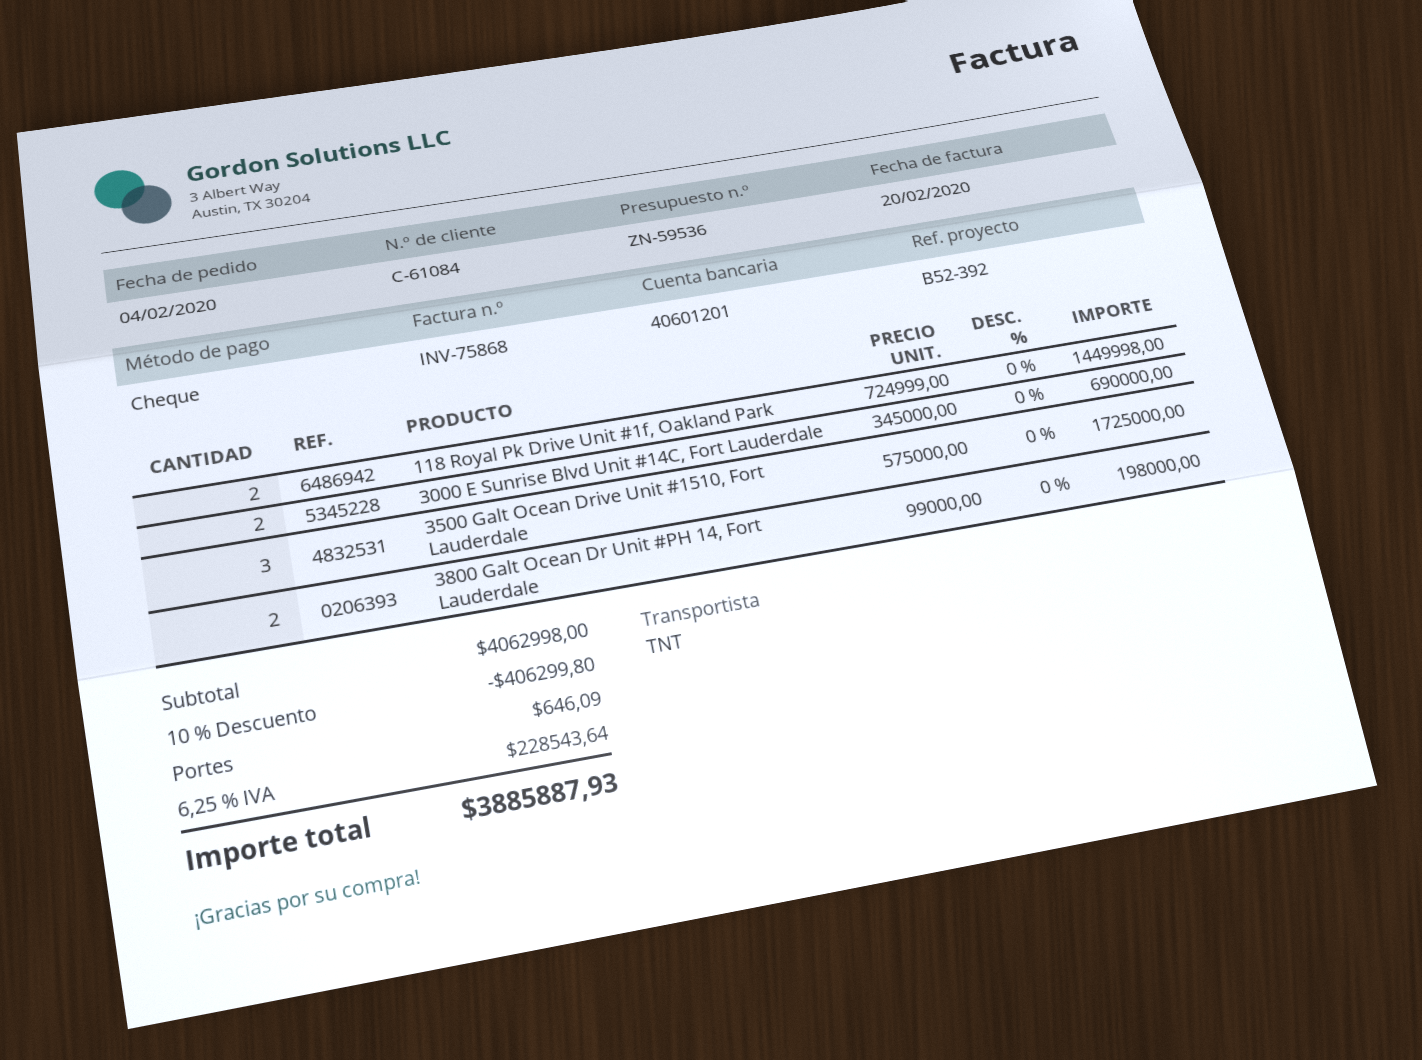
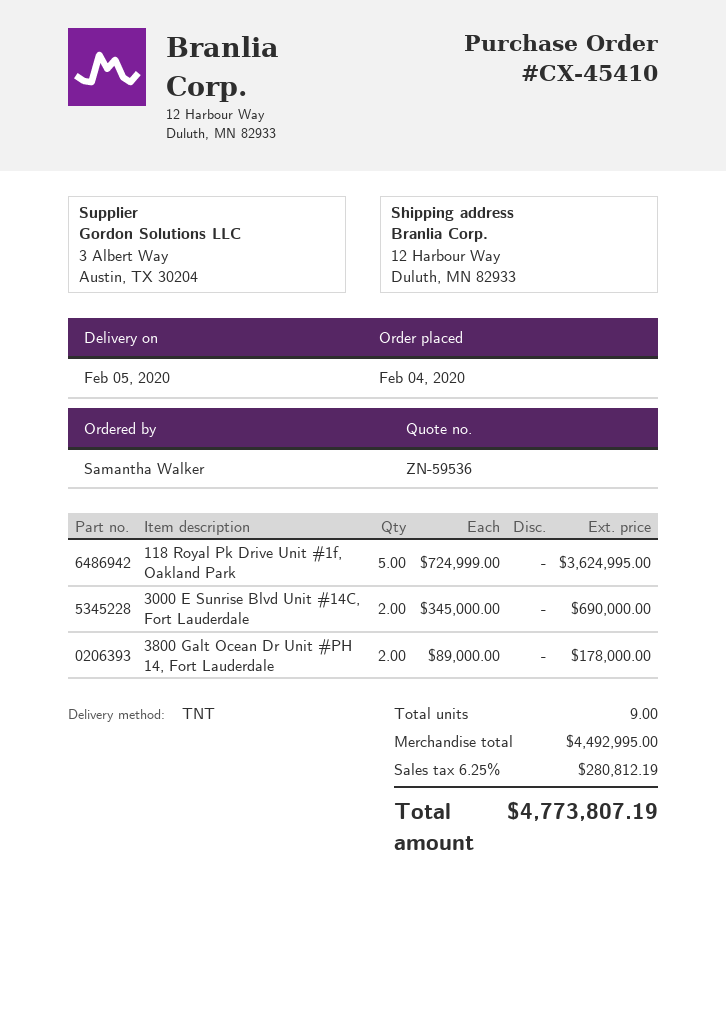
118 Royal Pk Drive Unit #1f, Oakland Park: 2 x 724999.00 = 1449998.00 -> 5 x 724999.00 = 3624995.00
3500 Galt Ocean Drive Unit #1510, Fort Lauderdale: 3 x 575000.00 = 1725000.00 -> none
3800 Galt Ocean Dr Unit #PH 14, Fort Lauderdale: 2 x 99000.00 = 198000.00 -> 2 x 89000.00 = 178000.00
subtotal: 4062998.00 -> 4492995.00
discount: 10% = 406299.80 -> none
shipping: 646.09 -> none
tax: 6.25% = 228543.64 -> 6.25% = 280812.19
total: 3885887.93 -> 4773807.19

